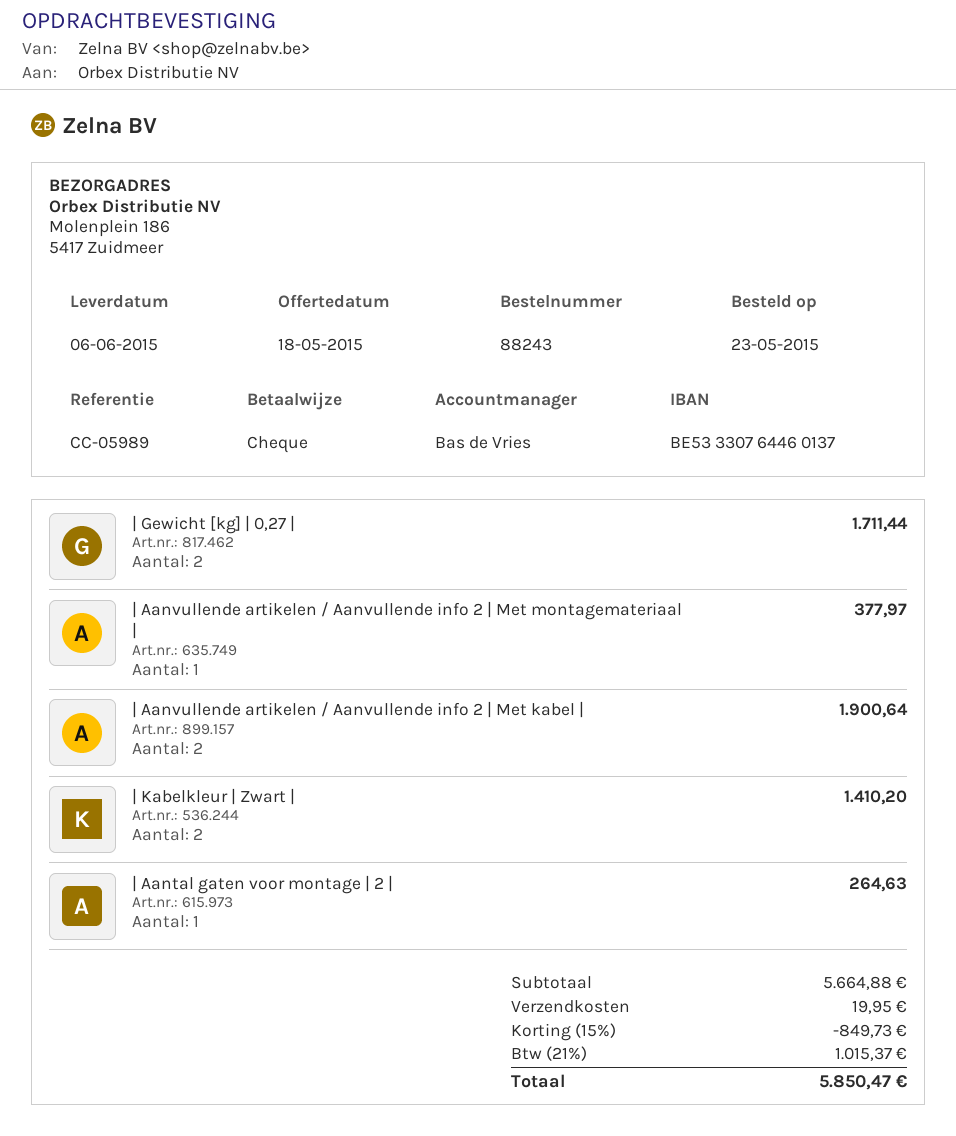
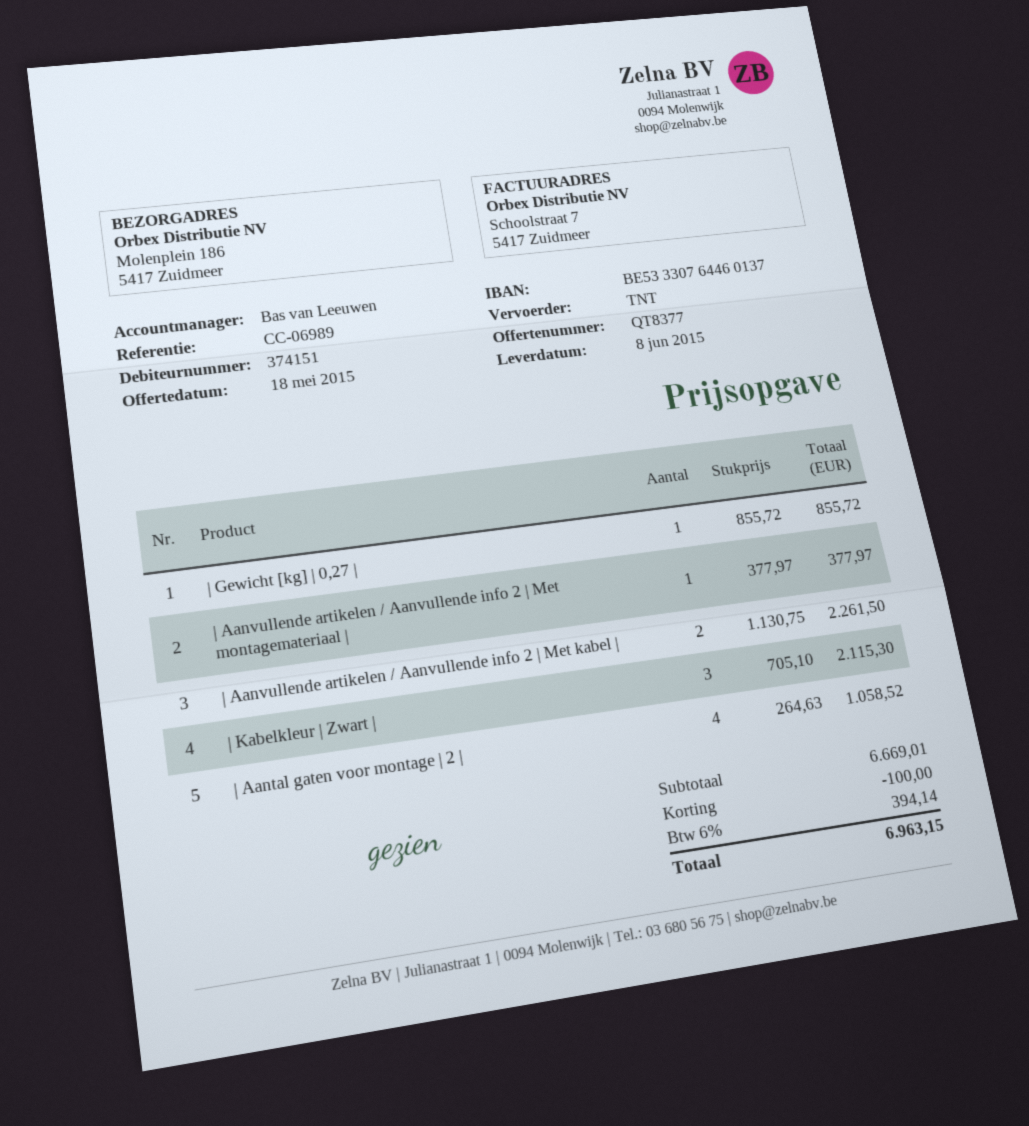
delivery date: 2015-06-06 -> 2015-06-08
reference: CC-05989 -> CC-06989
sales rep: Bas de Vries -> Bas van Leeuwen
| Gewicht [kg] | 0,27 |: 2 for 1711.44 -> 1 for 855.72
| Aanvullende artikelen / Aanvullende info 2 | Met kabel |: 2 for 1900.64 -> 2 for 2261.50
| Kabelkleur | Zwart |: 2 for 1410.20 -> 3 for 2115.30
| Aantal gaten voor montage | 2 |: 1 for 264.63 -> 4 for 1058.52
subtotal: 5664.88 -> 6669.01
discount: 849.73 -> 100.00
shipping: 19.95 -> none
tax: 21% = 1015.37 -> 6% = 394.14
total: 5850.47 -> 6963.15

